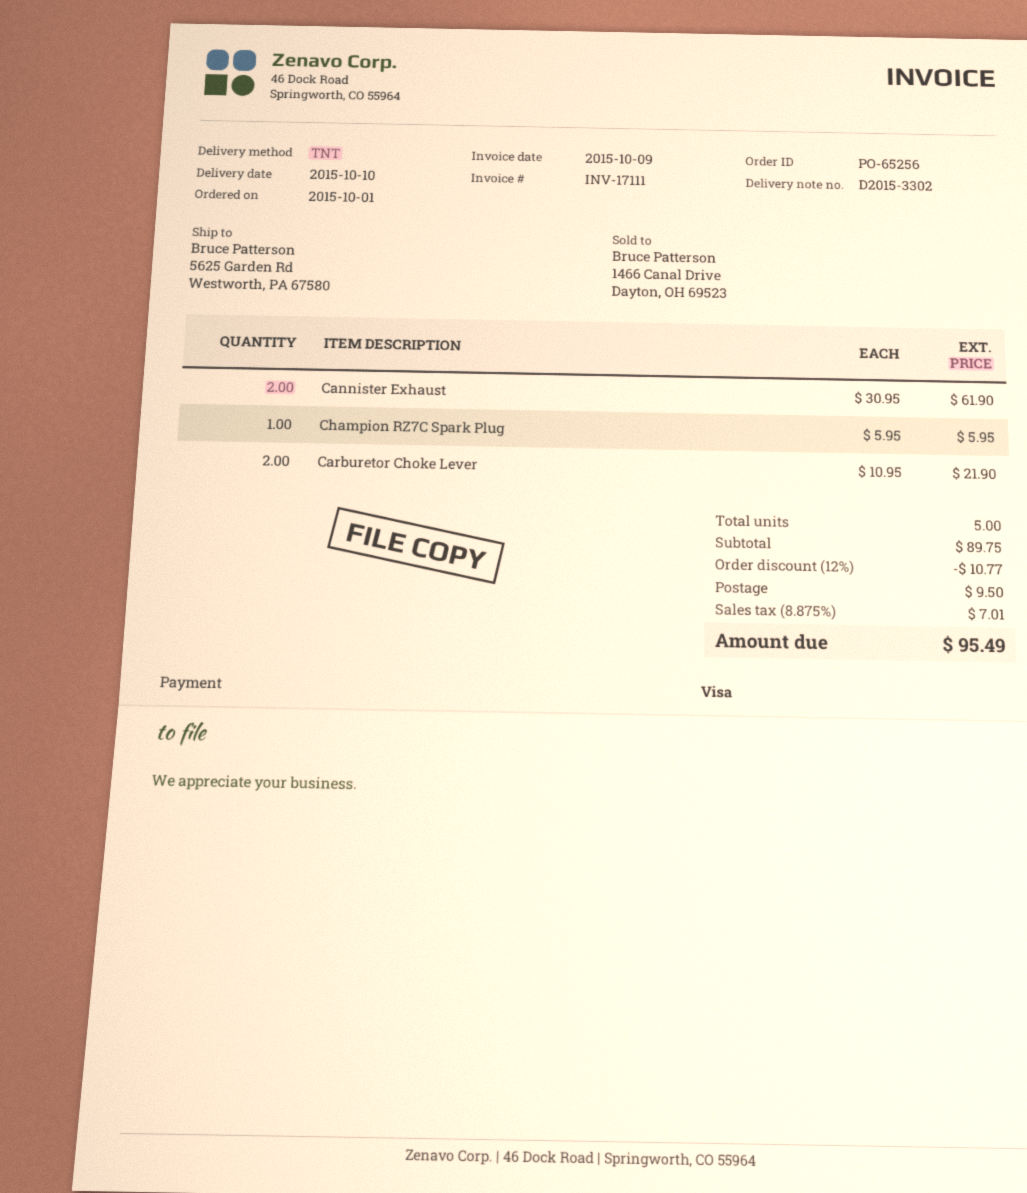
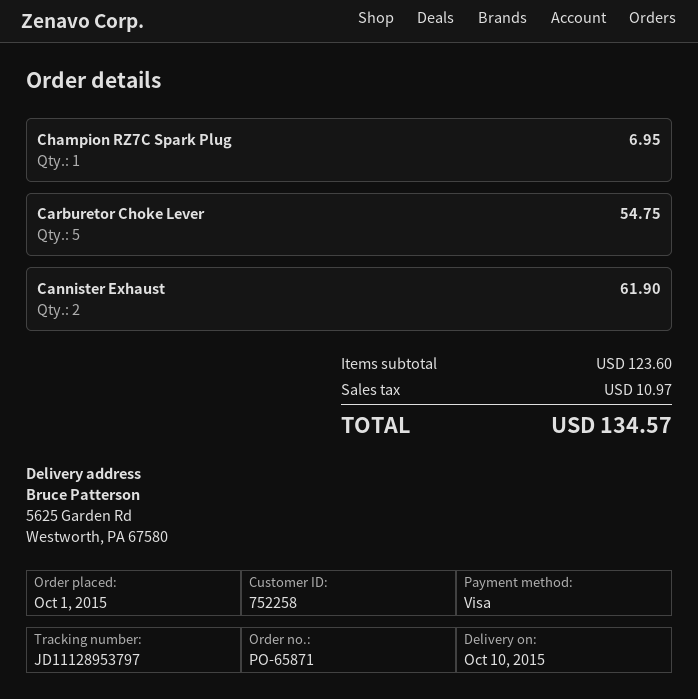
order number: PO-65256 -> PO-65871
Champion RZ7C Spark Plug: 1 for 5.95 -> 1 for 6.95
Carburetor Choke Lever: 2 for 21.90 -> 5 for 54.75
subtotal: 89.75 -> 123.60
discount: 12% = 10.77 -> none
shipping: 9.50 -> none
tax: 7.01 -> 10.97
total: 95.49 -> 134.57

